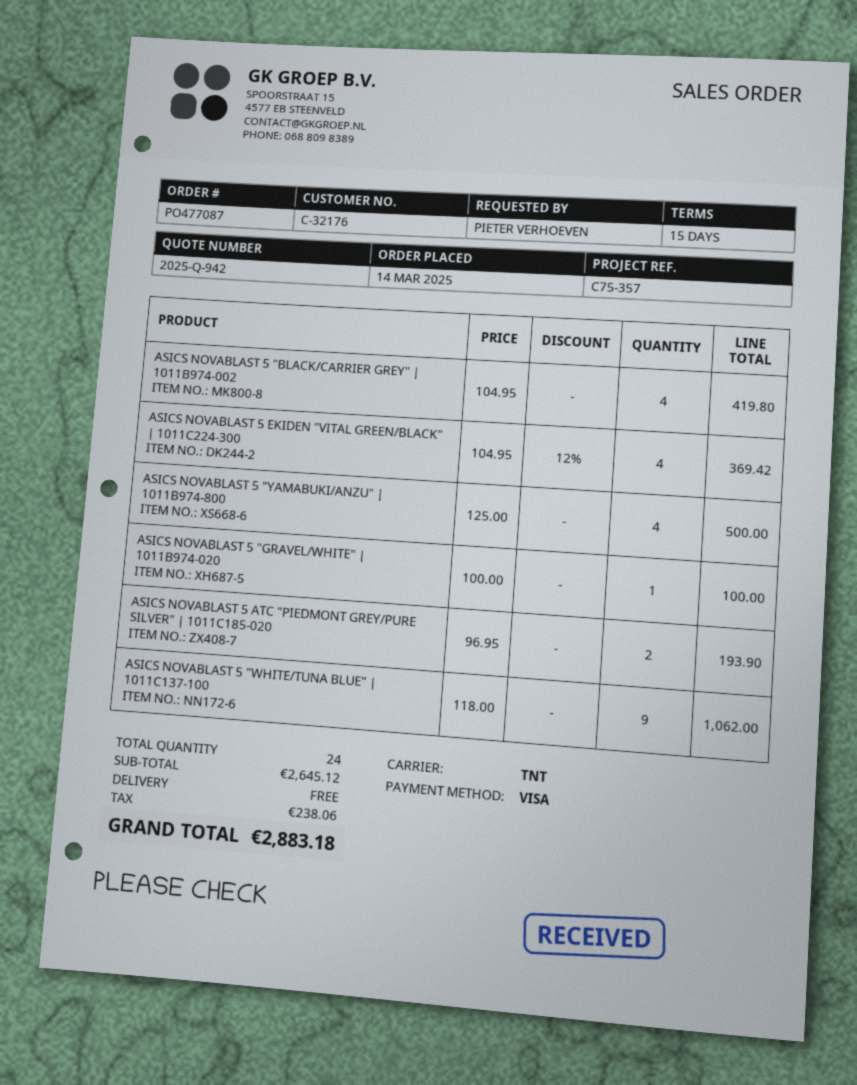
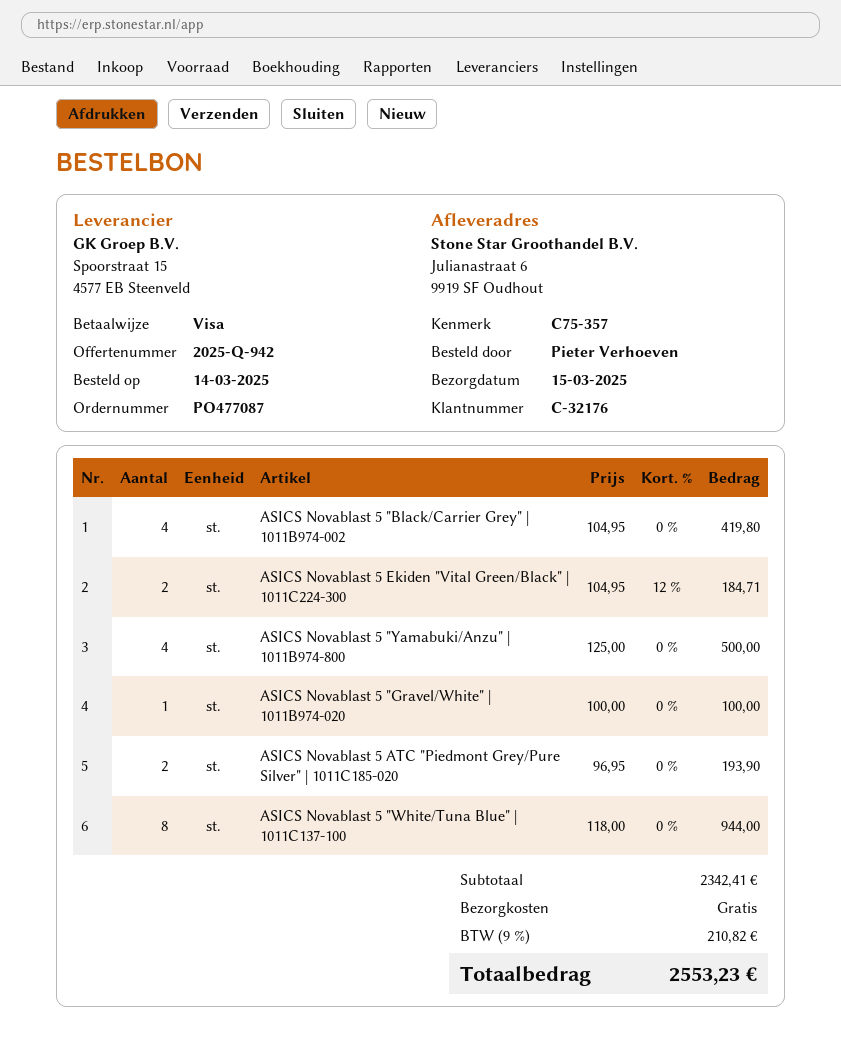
ASICS NOVABLAST 5 EKIDEN "VITAL GREEN/BLACK" | 1011C224-300: 4 x 104.95 - 12% = 369.42 -> 2 x 104.95 - 12% = 184.71
ASICS NOVABLAST 5 "WHITE/TUNA BLUE" | 1011C137-100: 9 x 118.00 = 1062.00 -> 8 x 118.00 = 944.00
subtotal: 2645.12 -> 2342.41
tax: 238.06 -> 210.82
total: 2883.18 -> 2553.23

